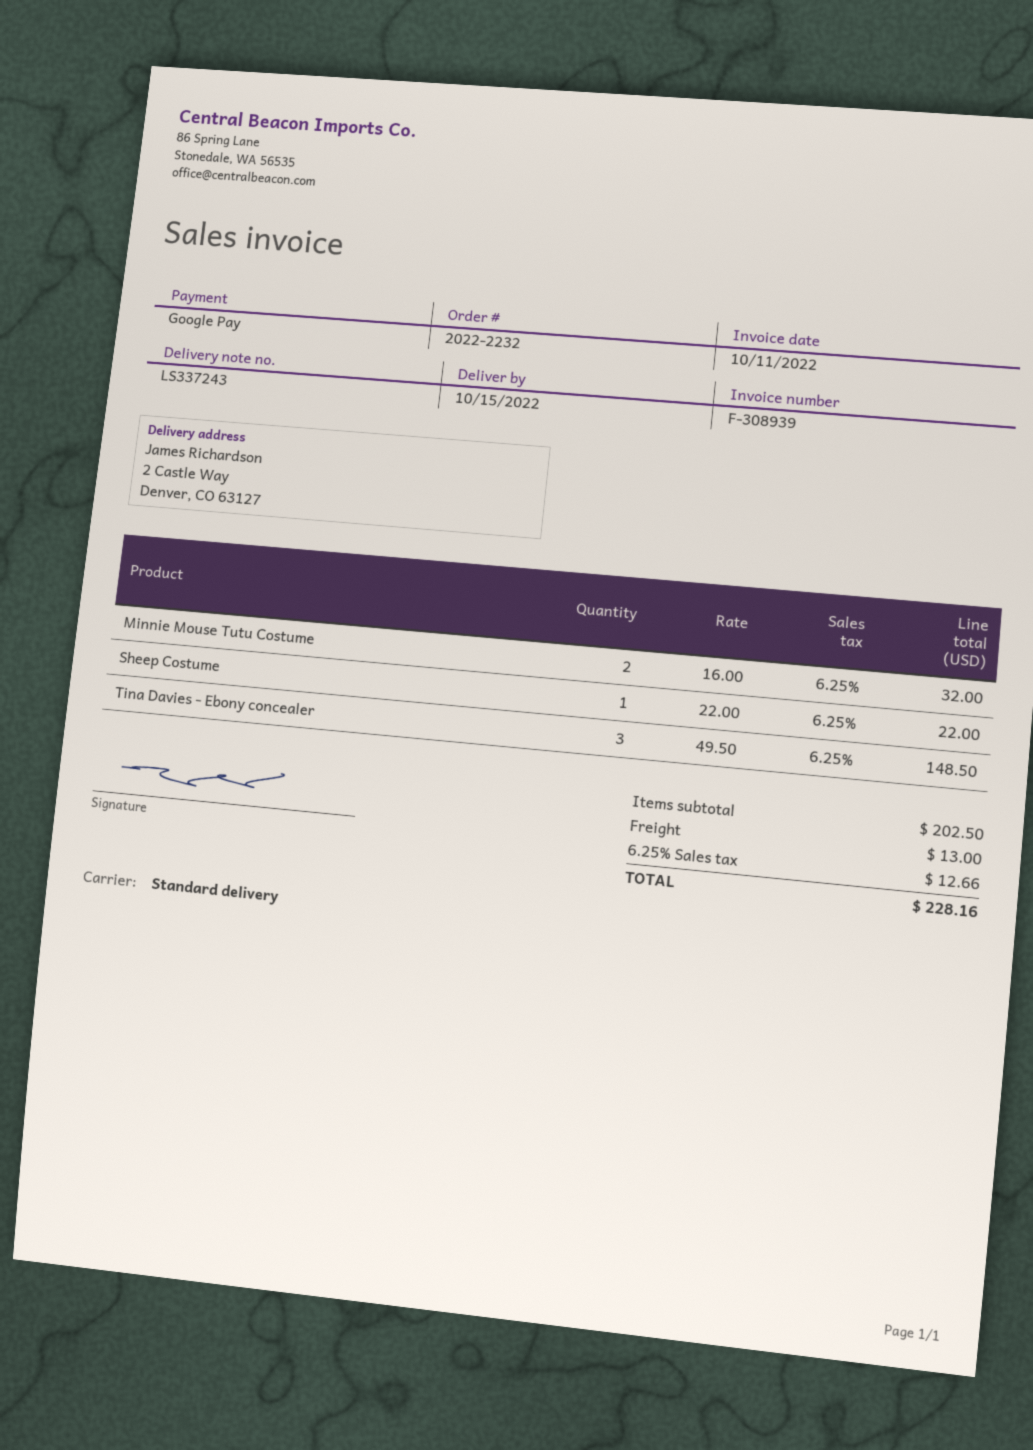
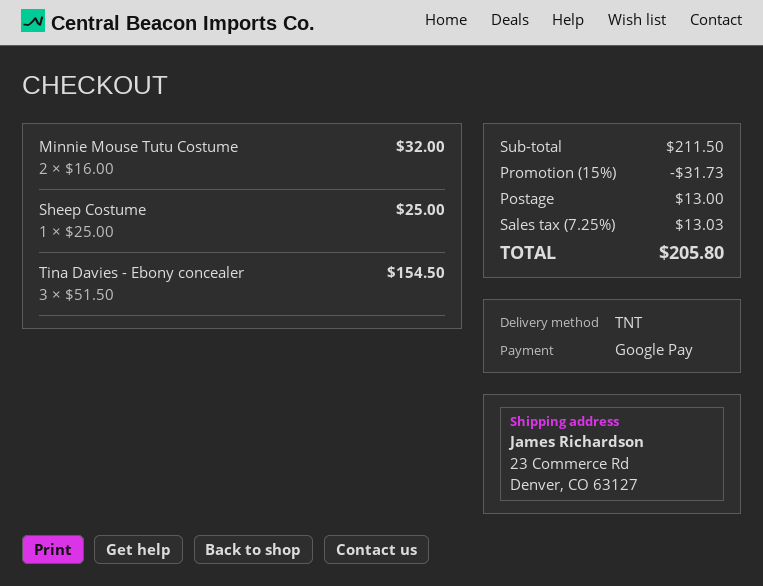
shipping method: standard -> TNT
ship to: 2 Castle Way, Denver, CO 63127 -> 23 Commerce Rd, Denver, CO 63127
Sheep Costume: 1 x 22.00 = 22.00 -> 1 x 25.00 = 25.00
Tina Davies - Ebony concealer: 3 x 49.50 = 148.50 -> 3 x 51.50 = 154.50
subtotal: 202.50 -> 211.50
discount: none -> 15% = 31.73
tax: 6.25% = 12.66 -> 7.25% = 13.03
total: 228.16 -> 205.80

